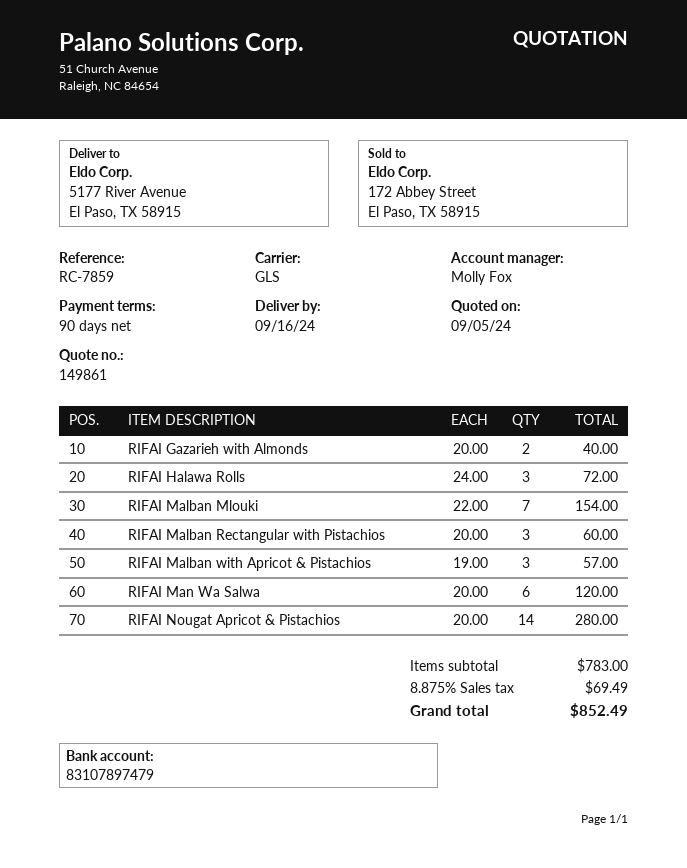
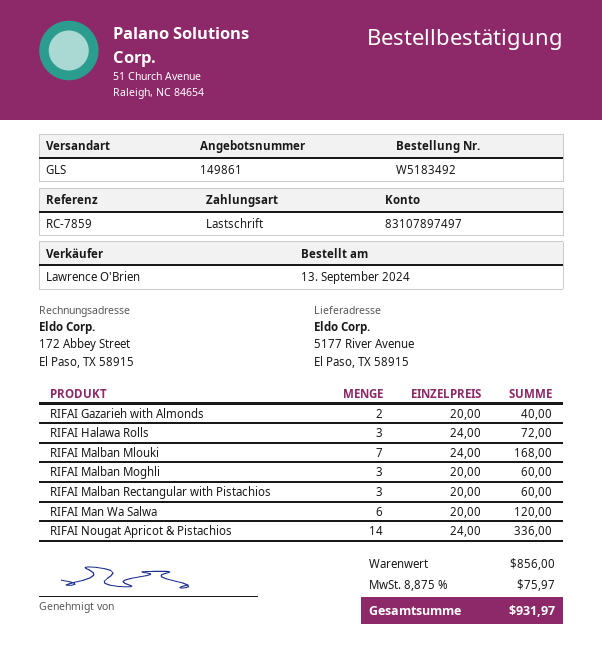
sales rep: Molly Fox -> Lawrence O'Brien
bank account: 83107897479 -> 83107897497
RIFAI Malban Mlouki: 7 x 22.00 = 154.00 -> 7 x 24.00 = 168.00
RIFAI Malban with Apricot & Pistachios: 3 x 19.00 = 57.00 -> none
RIFAI Nougat Apricot & Pistachios: 14 x 20.00 = 280.00 -> 14 x 24.00 = 336.00
RIFAI Malban Moghli: none -> 3 x 20.00 = 60.00
subtotal: 783.00 -> 856.00
tax: 8.875% = 69.49 -> 8.875% = 75.97
total: 852.49 -> 931.97

